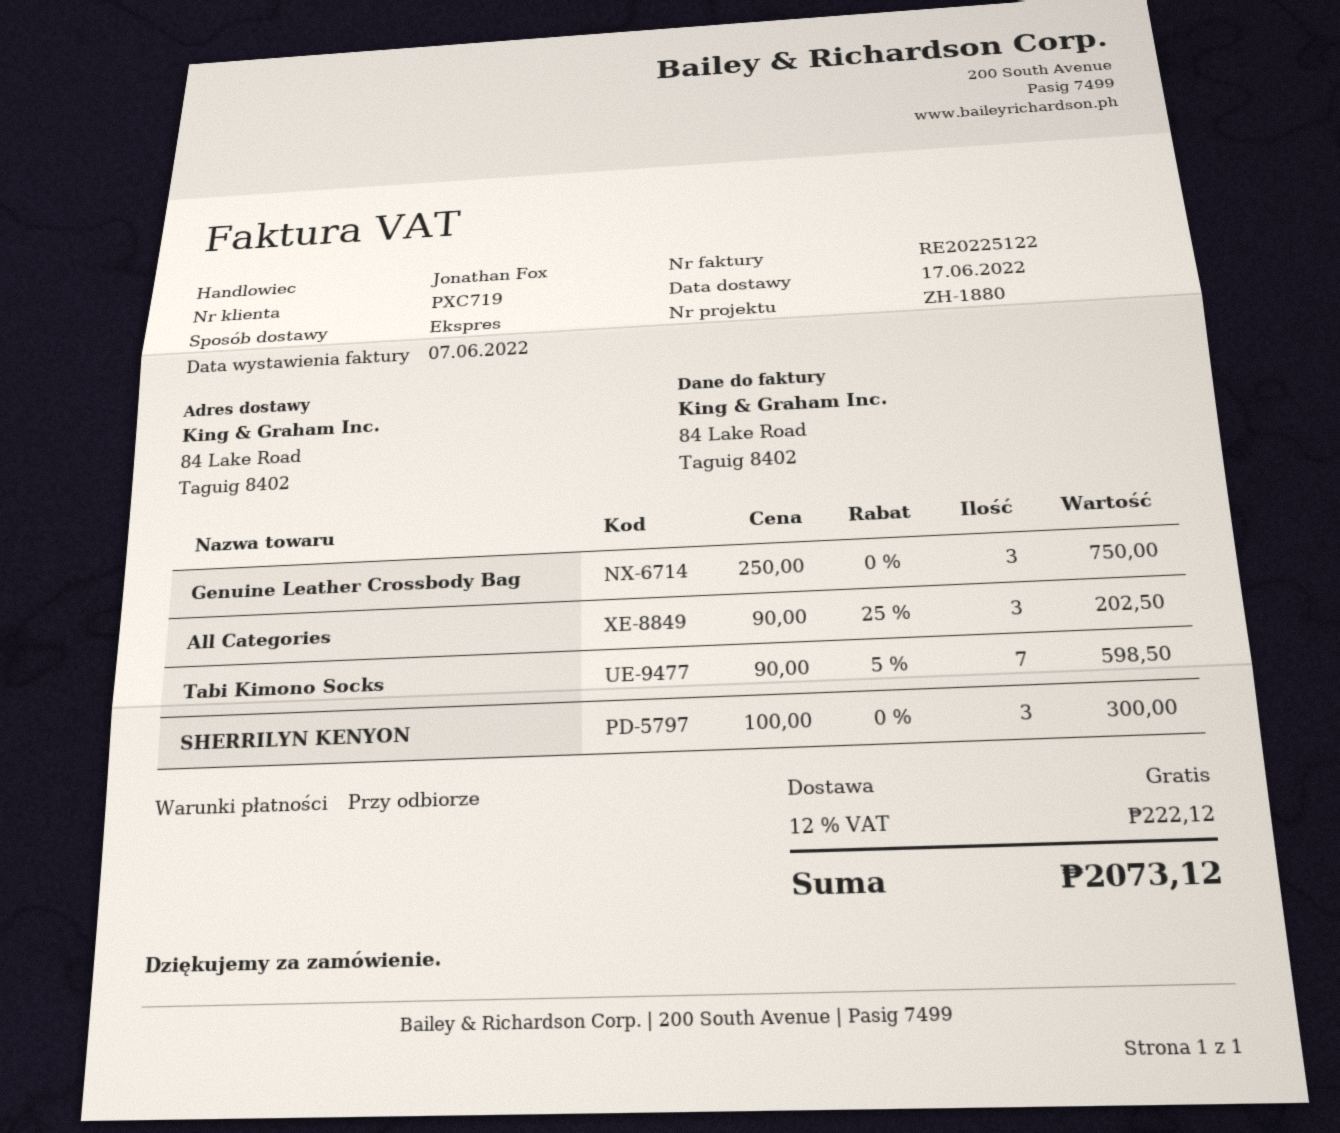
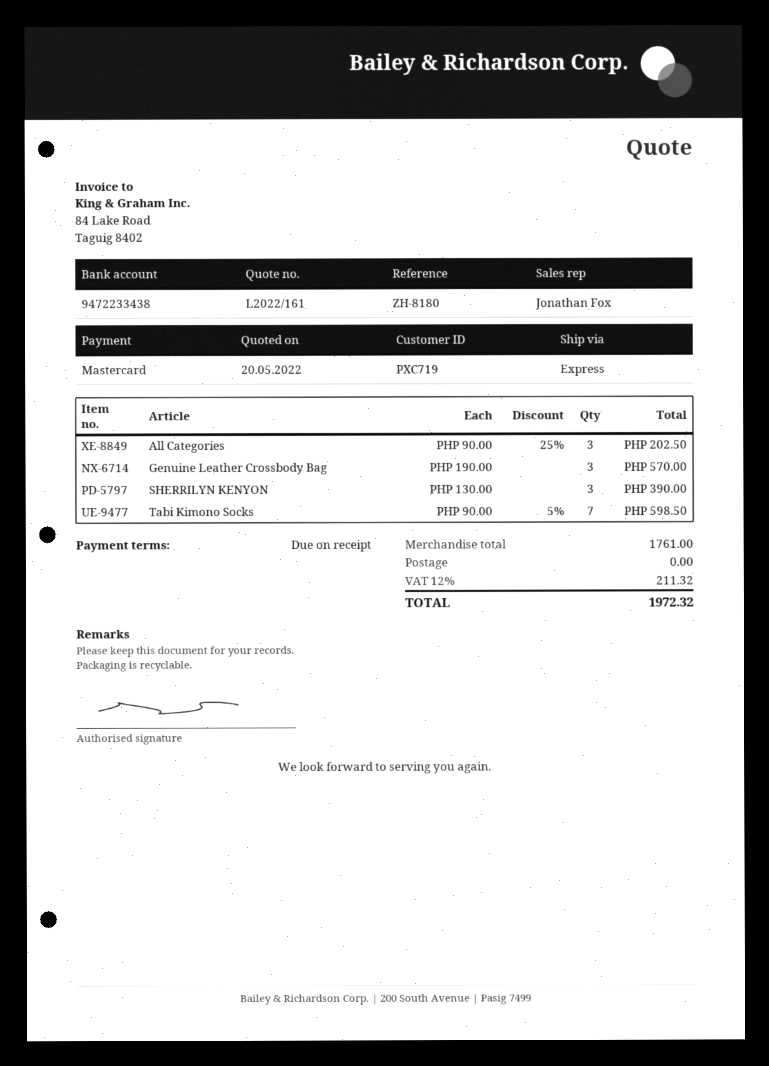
reference: ZH-1880 -> ZH-8180
Genuine Leather Crossbody Bag: 3 x 250.00 = 750.00 -> 3 x 190.00 = 570.00
SHERRILYN KENYON: 3 x 100.00 = 300.00 -> 3 x 130.00 = 390.00
tax: 12% = 222.12 -> 12% = 211.32
total: 2073.12 -> 1972.32

